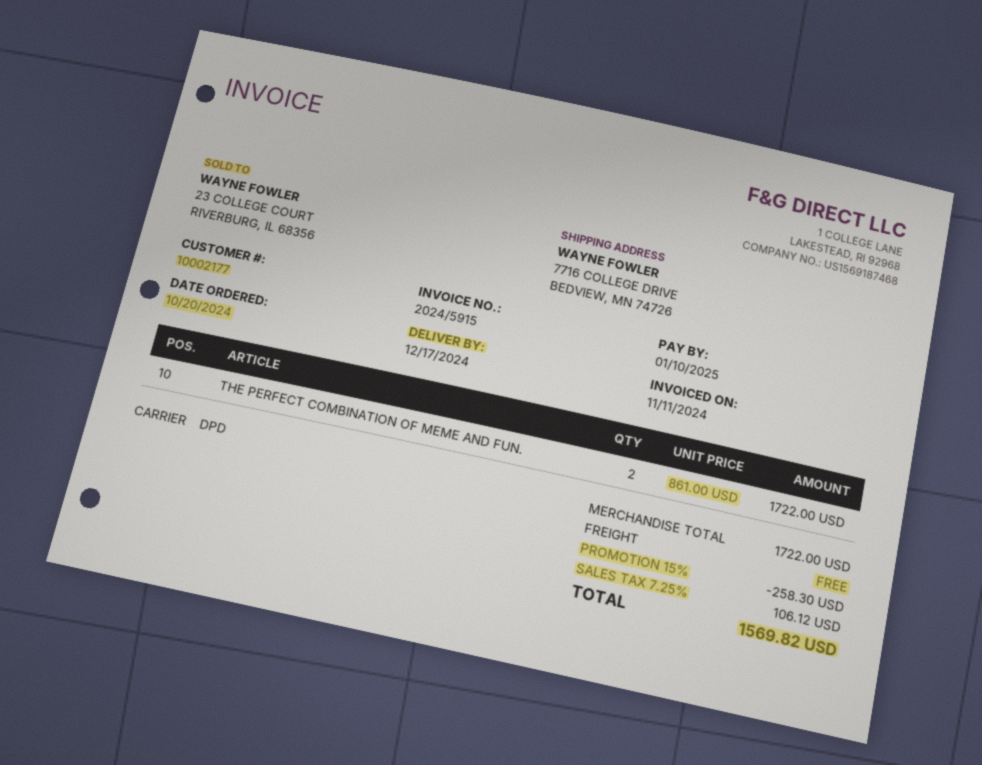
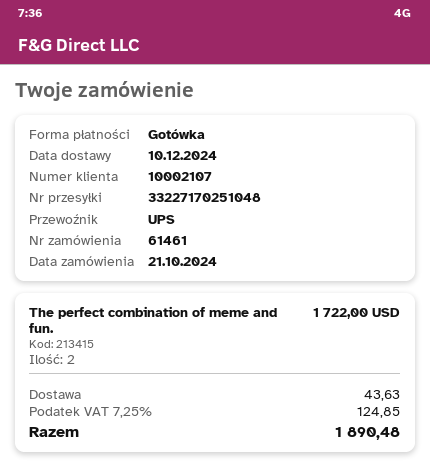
order date: 2024-10-20 -> 2024-10-21
delivery date: 2024-12-17 -> 2024-12-10
customer number: 10002177 -> 10002107
shipping method: DPD -> UPS
discount: 15% = 258.30 -> none
shipping: 0.00 -> 43.63
tax: 7.25% = 106.12 -> 7.25% = 124.85
total: 1569.82 -> 1890.48

